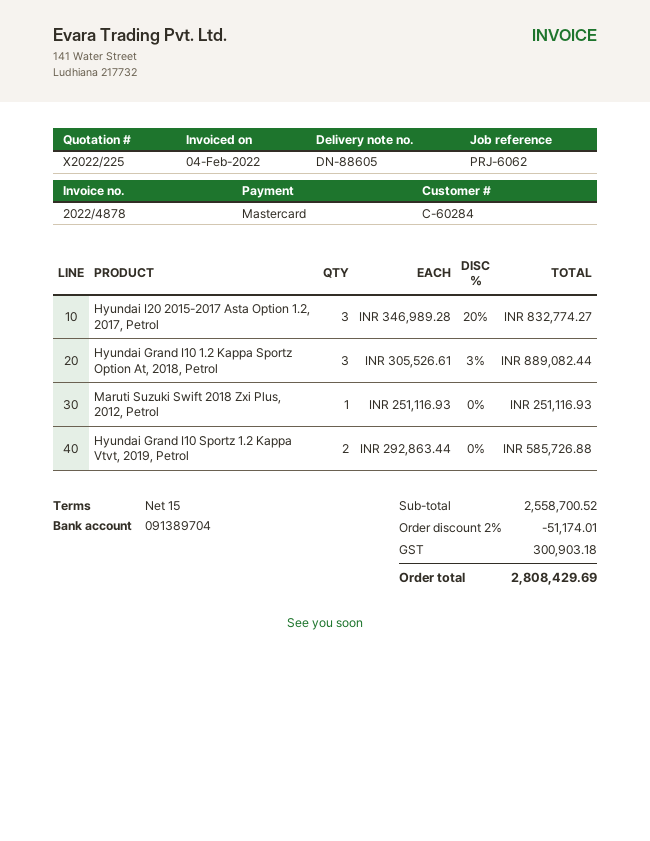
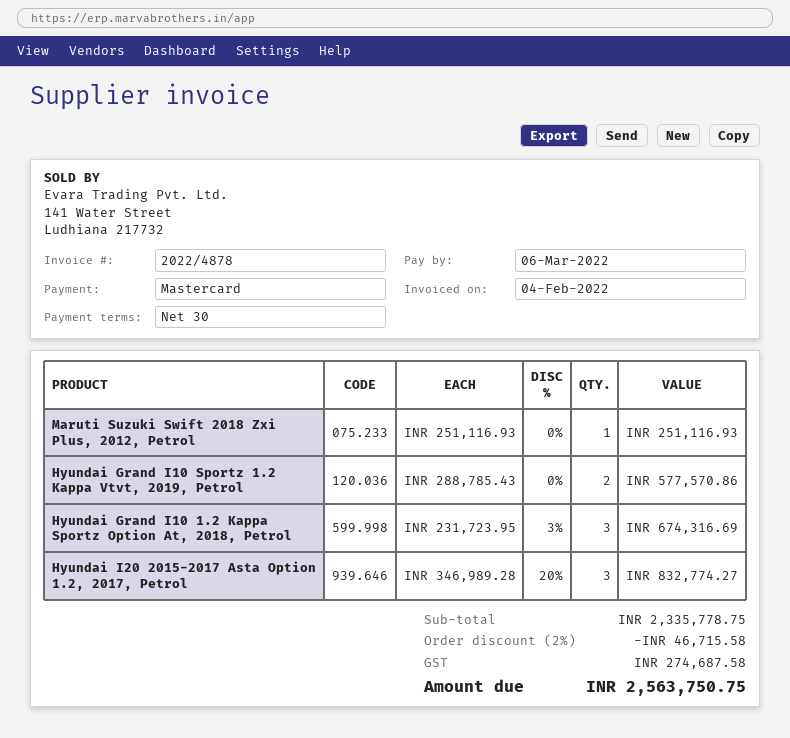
payment terms: 15 days -> 30 days
Hyundai Grand I10 1.2 Kappa Sportz Option At, 2018, Petrol: 3 x 305526.61 - 3% = 889082.44 -> 3 x 231723.95 - 3% = 674316.69
Hyundai Grand I10 Sportz 1.2 Kappa Vtvt, 2019, Petrol: 2 x 292863.44 = 585726.88 -> 2 x 288785.43 = 577570.86
subtotal: 2558700.52 -> 2335778.75
discount: 2% = 51174.01 -> 2% = 46715.58
tax: 300903.18 -> 274687.58
total: 2808429.69 -> 2563750.75

